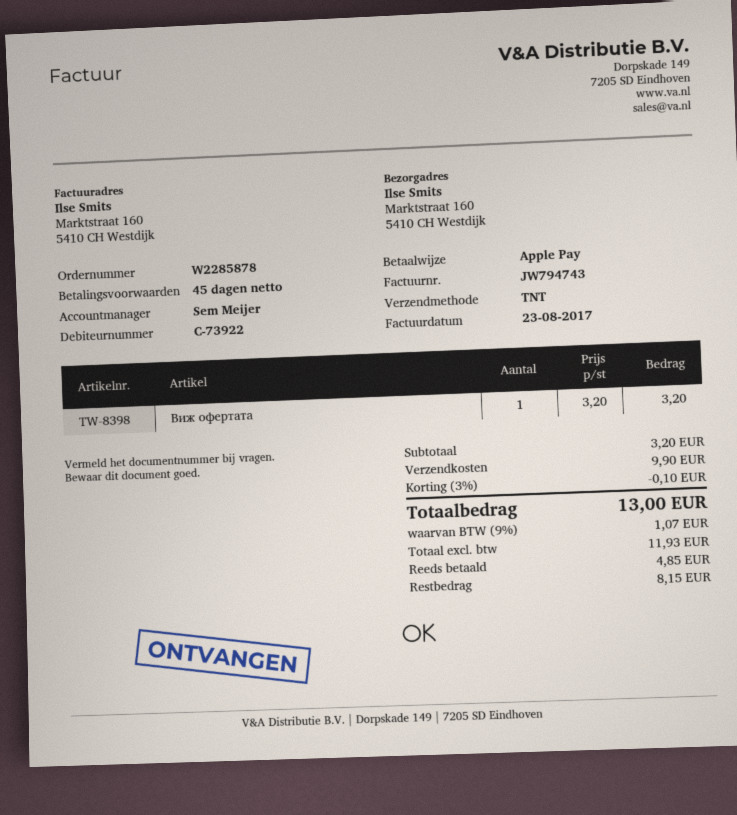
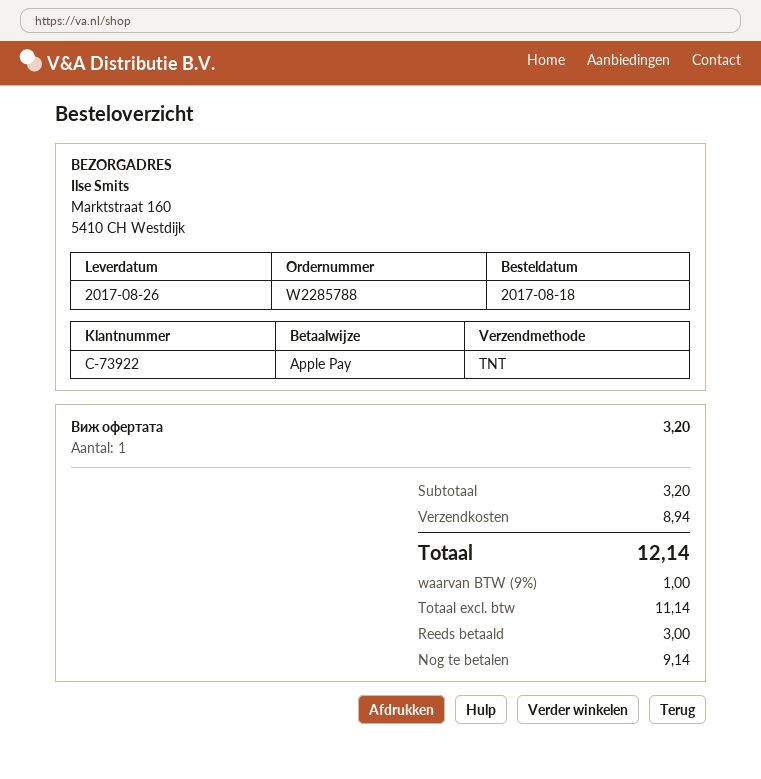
order number: W2285878 -> W2285788
discount: 3% = 0.10 -> none
shipping: 9.90 -> 8.94
net: 11.93 -> 11.14
tax: 9% = 1.07 -> 9% = 1.00
total: 13.00 -> 12.14
deposit: 4.85 -> 3.00
balance: 8.15 -> 9.14

